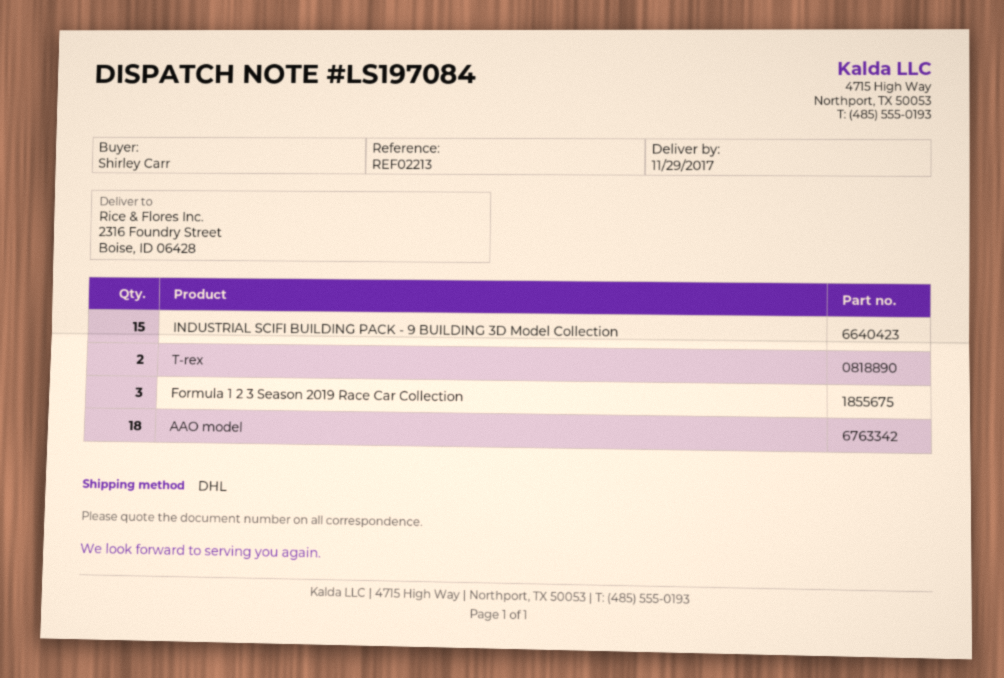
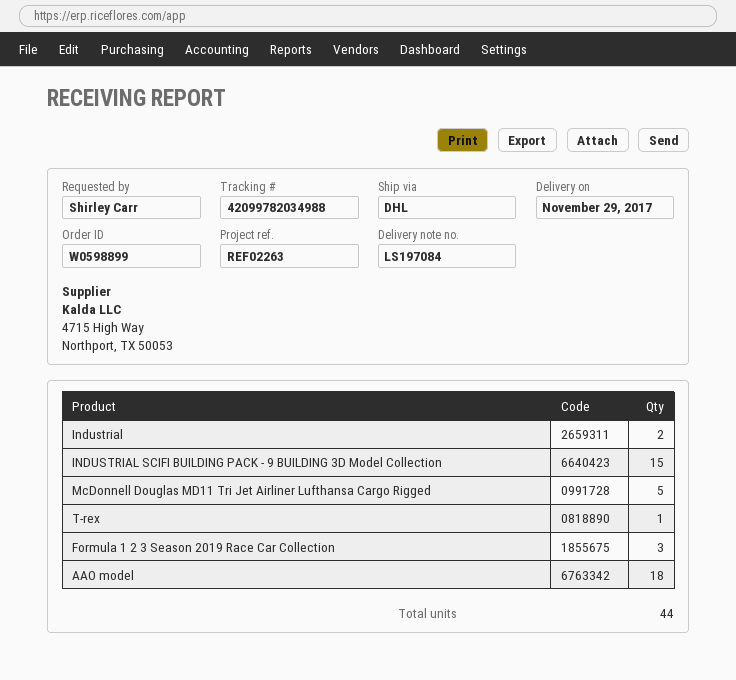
reference: REF02213 -> REF02263
T-rex: 2 -> 1
Industrial: none -> 2
McDonnell Douglas MD11 Tri Jet Airliner Lufthansa Cargo Rigged: none -> 5

